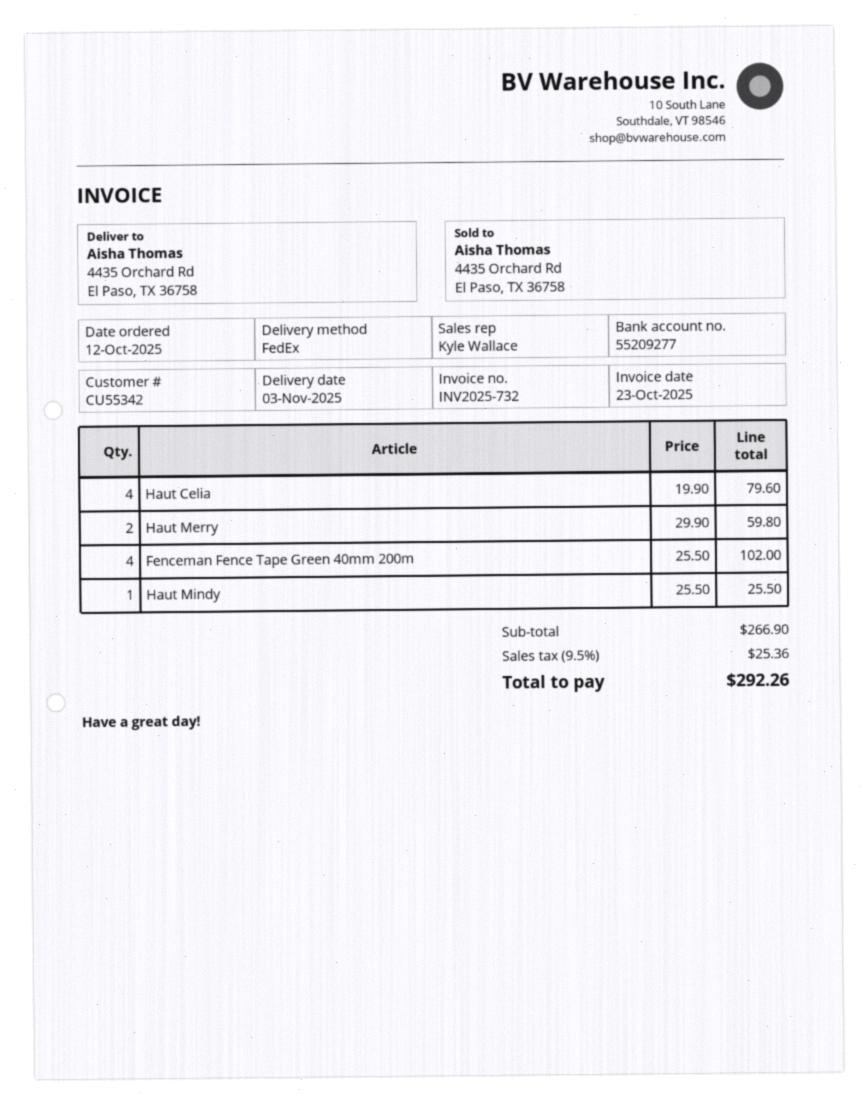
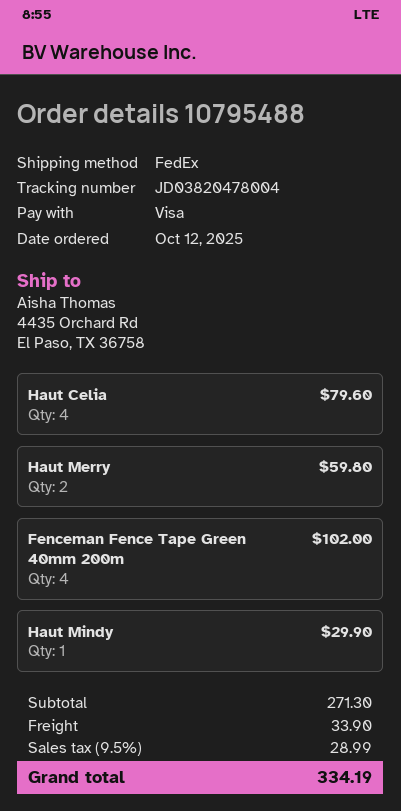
Haut Mindy: 1 for 25.50 -> 1 for 29.90
subtotal: 266.90 -> 271.30
shipping: none -> 33.90
tax: 9.5% = 25.36 -> 9.5% = 28.99
total: 292.26 -> 334.19

